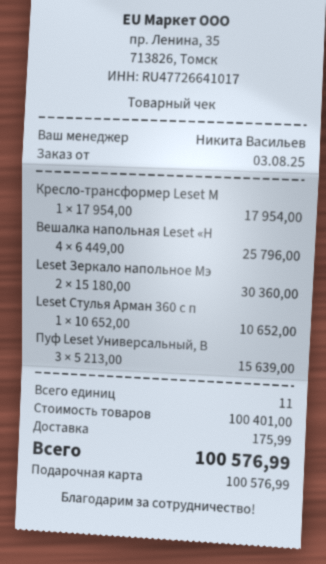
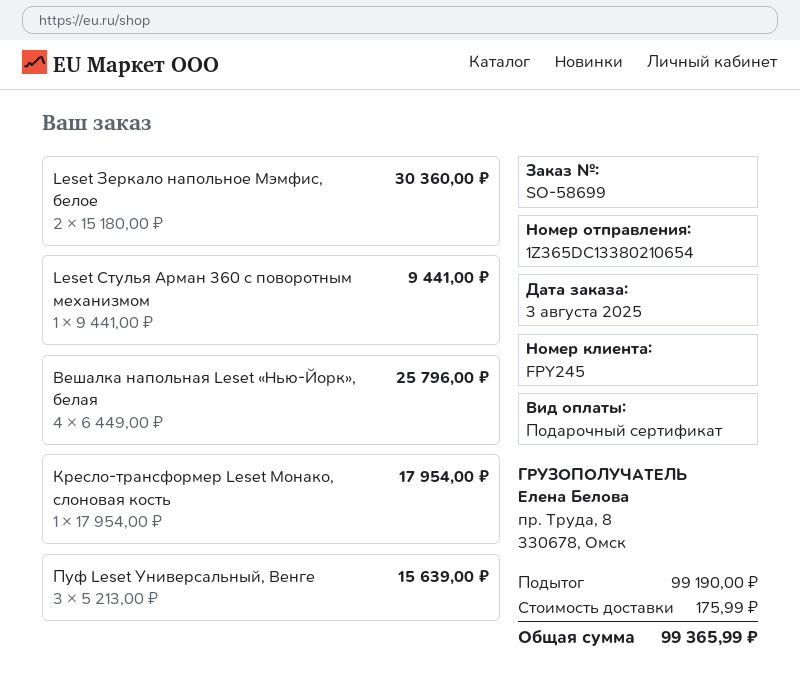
Leset Стулья Арман 360 с п: 1 x 10652.00 = 10652.00 -> 1 x 9441.00 = 9441.00
subtotal: 100401.00 -> 99190.00
total: 100576.99 -> 99365.99

